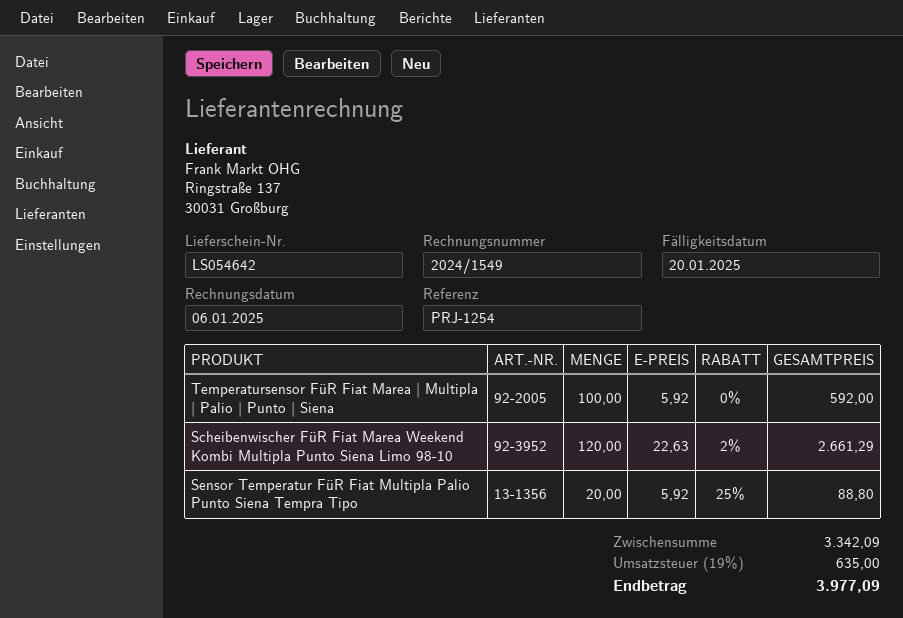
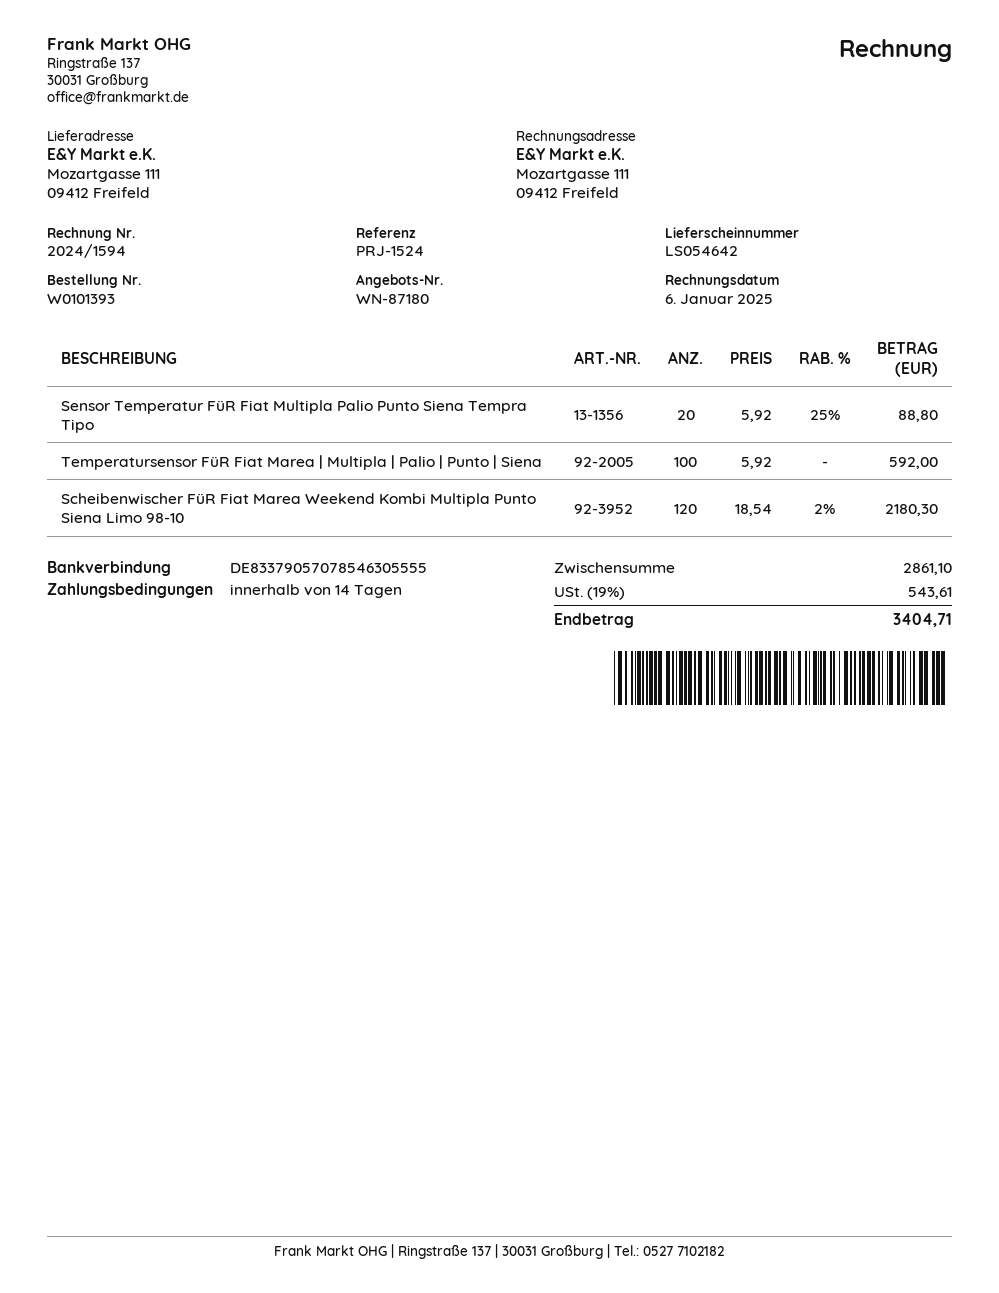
invoice number: 2024/1549 -> 2024/1594
reference: PRJ-1254 -> PRJ-1524
Scheibenwischer FüR Fiat Marea Weekend Kombi Multipla Punto Siena Limo 98-10: 120 x 22.63 - 2% = 2661.29 -> 120 x 18.54 - 2% = 2180.30
subtotal: 3342.09 -> 2861.10
tax: 19% = 635.00 -> 19% = 543.61
total: 3977.09 -> 3404.71

